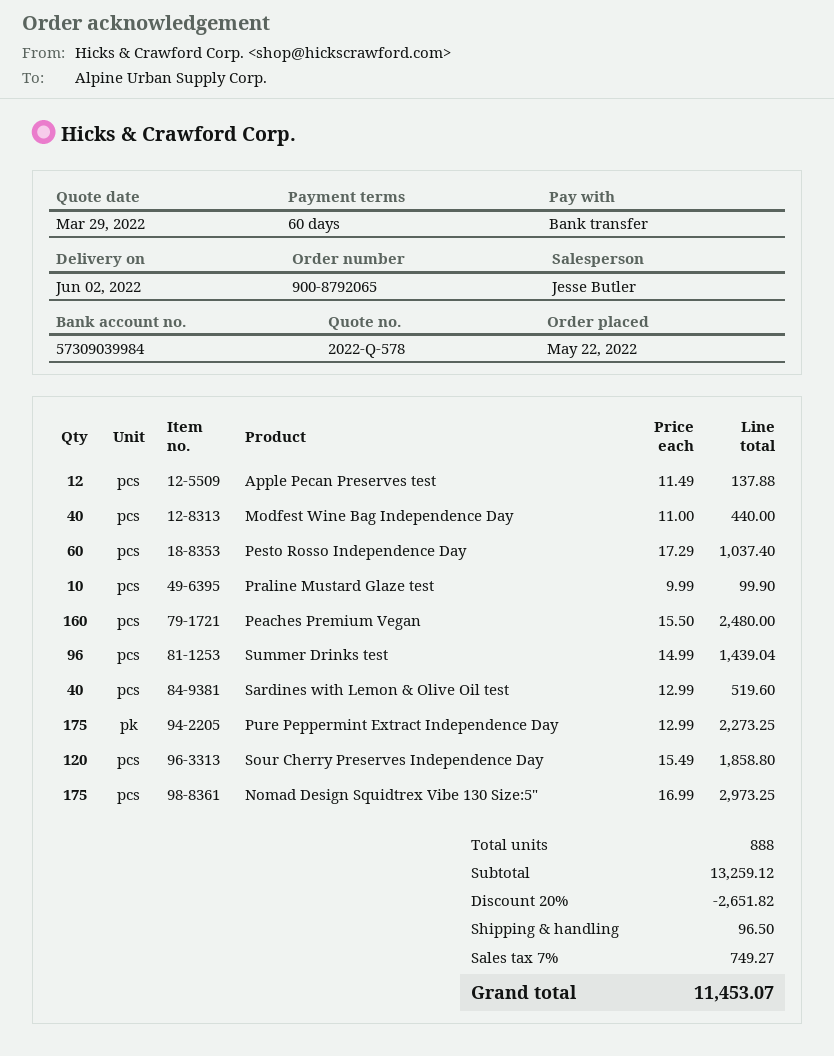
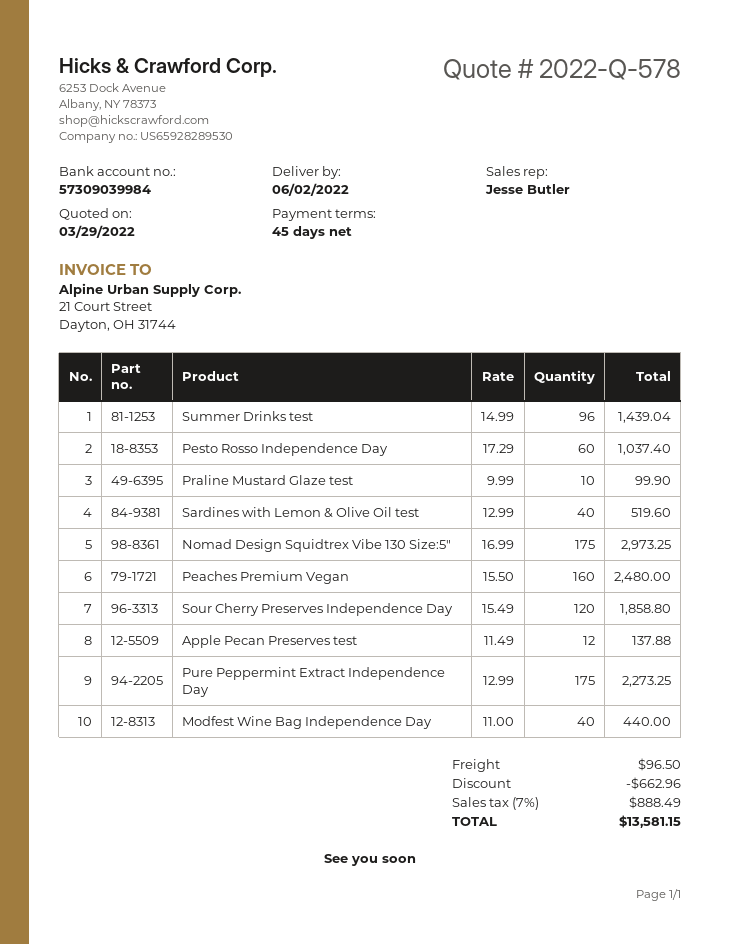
payment terms: 60 days -> 45 days
discount: 2651.82 -> 662.96
tax: 7% = 749.27 -> 7% = 888.49
total: 11453.07 -> 13581.15

